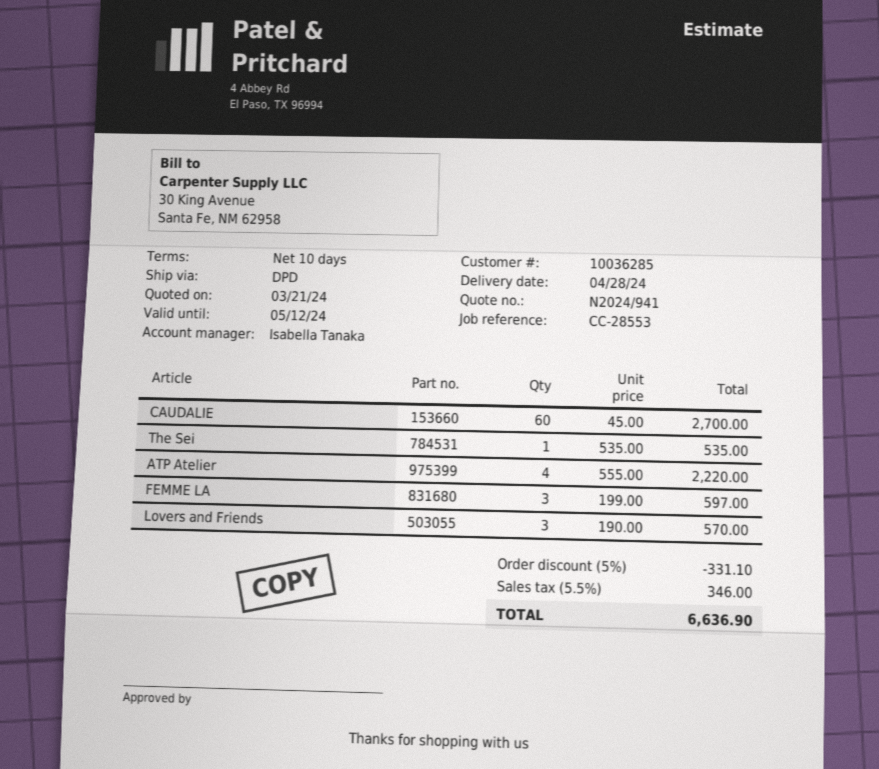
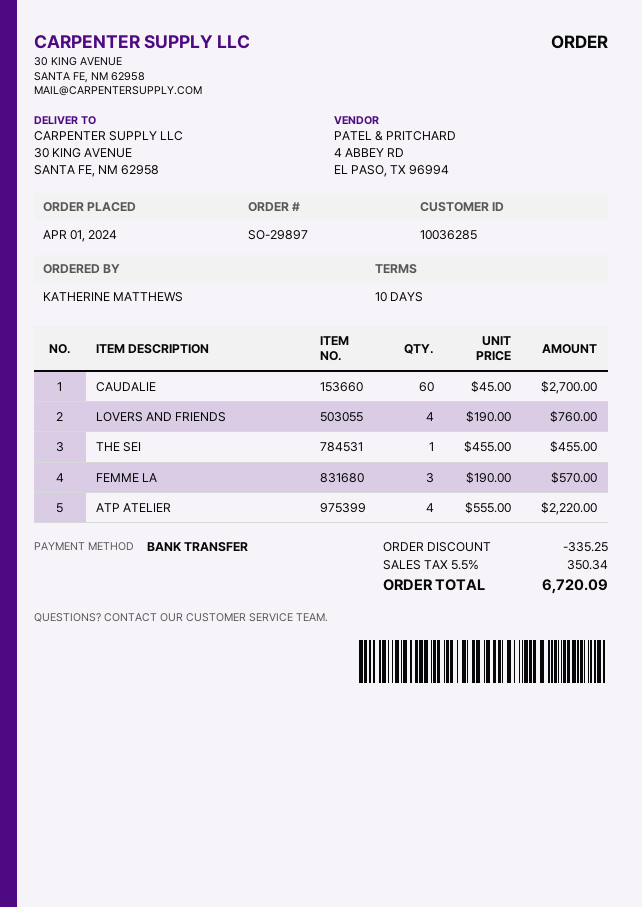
The Sei: 1 x 535.00 = 535.00 -> 1 x 455.00 = 455.00
FEMME LA: 3 x 199.00 = 597.00 -> 3 x 190.00 = 570.00
Lovers and Friends: 3 x 190.00 = 570.00 -> 4 x 190.00 = 760.00
discount: 331.10 -> 335.25
tax: 5.5% = 346.00 -> 5.5% = 350.34
total: 6636.90 -> 6720.09

